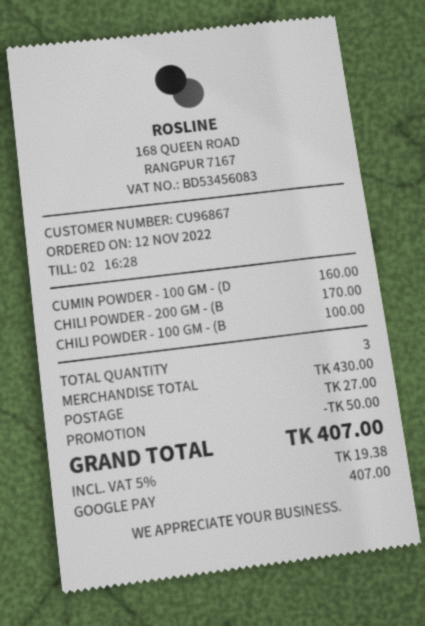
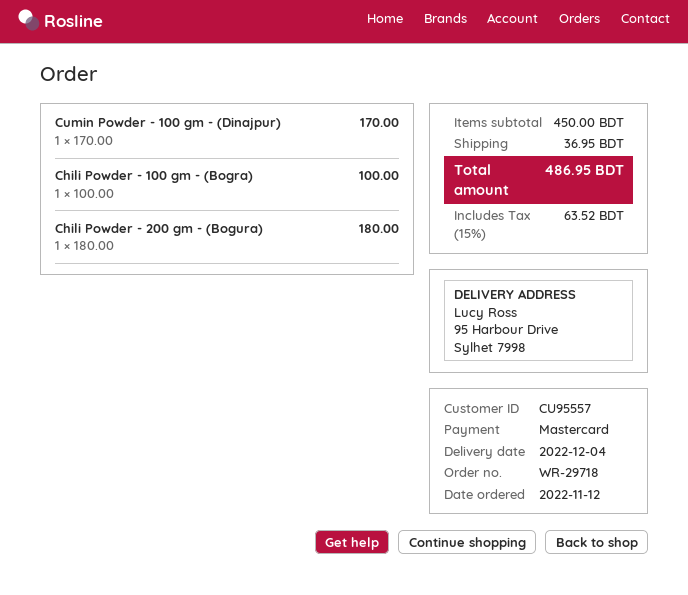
customer number: CU96867 -> CU95557
payment method: Google Pay -> Mastercard
CUMIN POWDER - 100 GM - (D: 1 x 160.00 = 160.00 -> 1 x 170.00 = 170.00
CHILI POWDER - 200 GM - (B: 1 x 170.00 = 170.00 -> 1 x 180.00 = 180.00
subtotal: 430.00 -> 450.00
discount: 50.00 -> none
shipping: 27.00 -> 36.95
tax: 5% = 19.38 -> 15% = 63.52
total: 407.00 -> 486.95

